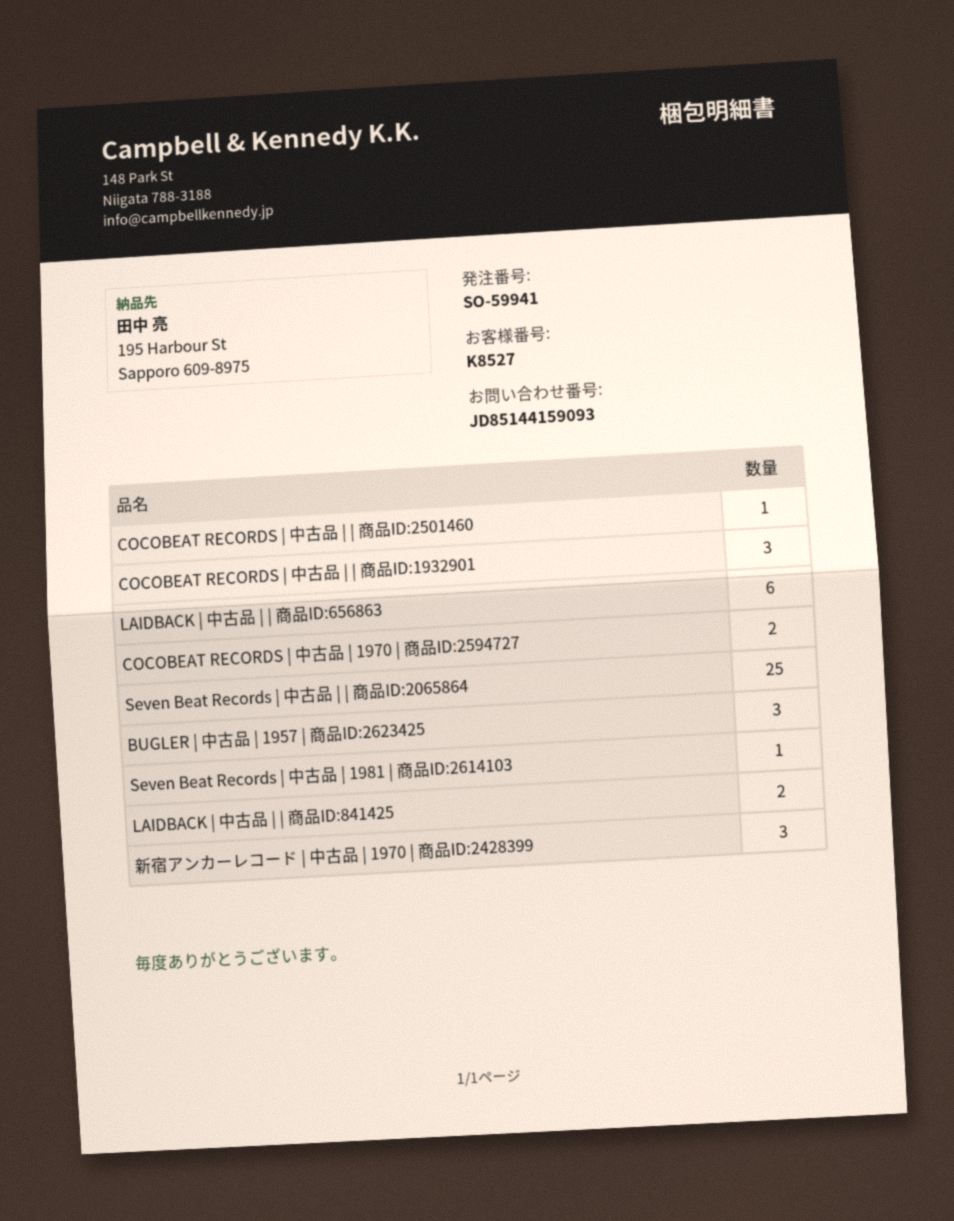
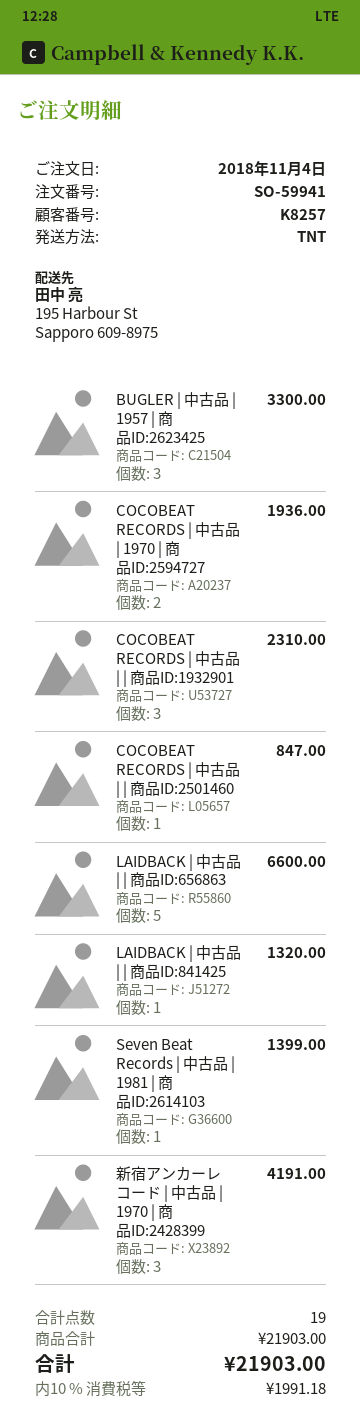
customer number: K8527 -> K8257
LAIDBACK | 中古品 | | 商品ID:656863: 6 -> 5
Seven Beat Records | 中古品 | | 商品ID:2065864: 25 -> none
LAIDBACK | 中古品 | | 商品ID:841425: 2 -> 1

